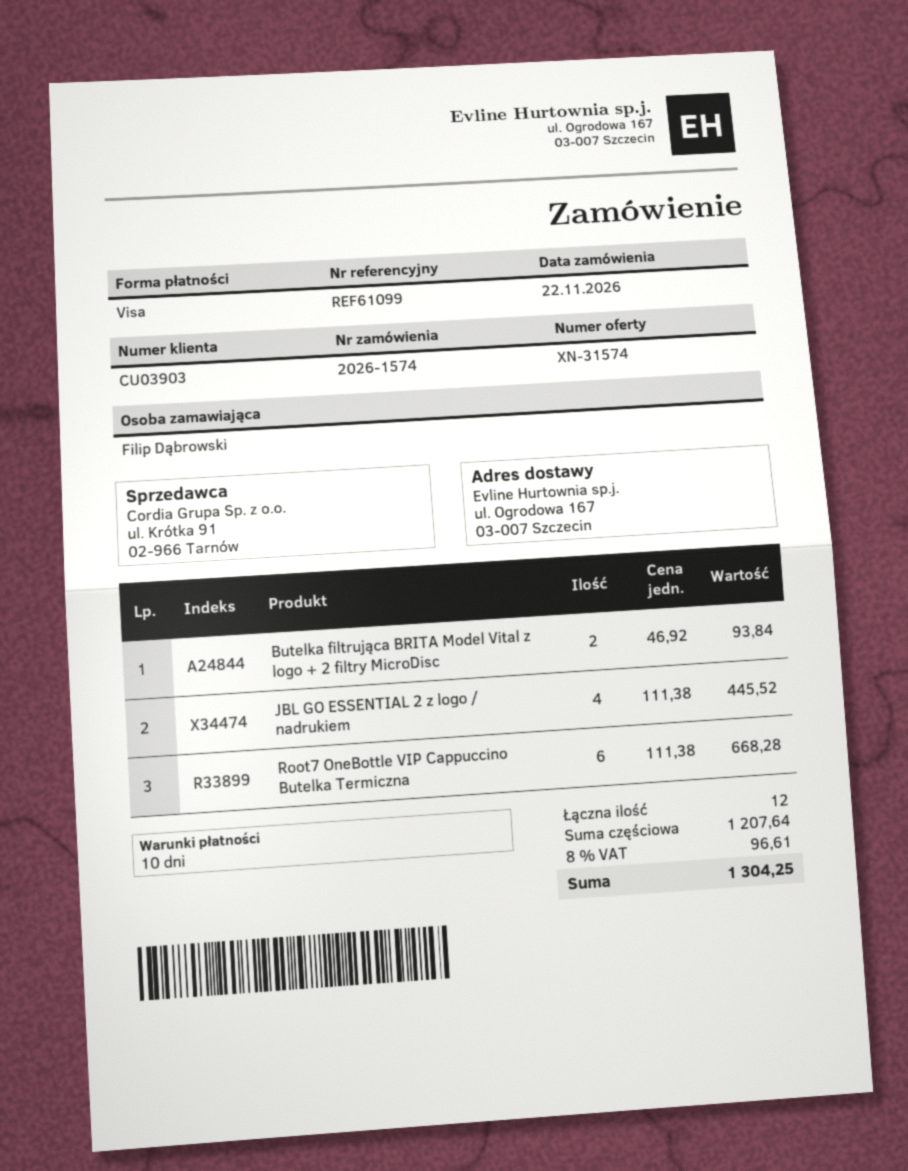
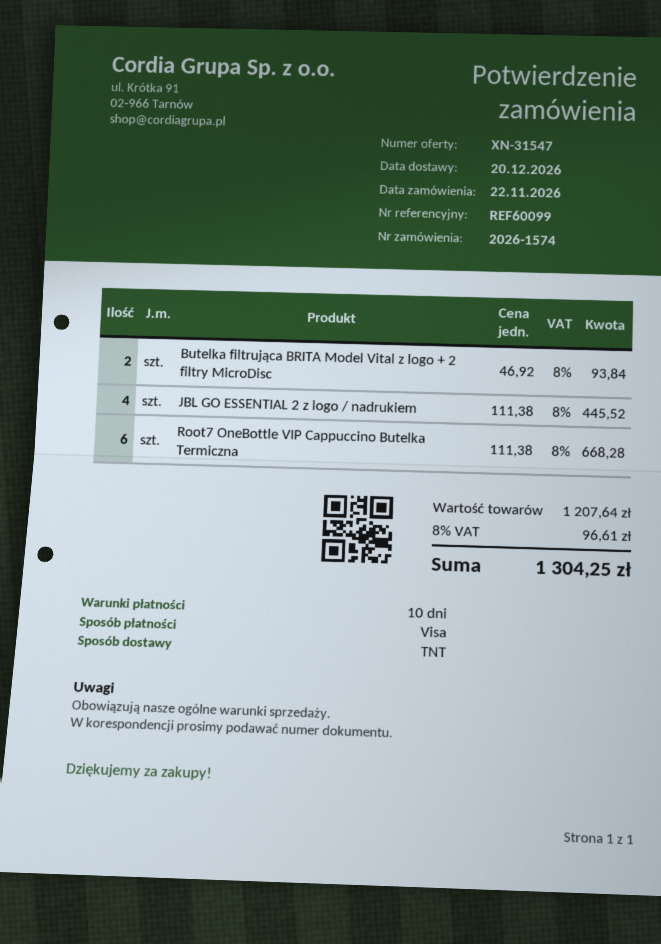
quote number: XN-31574 -> XN-31547
reference: REF61099 -> REF60099

